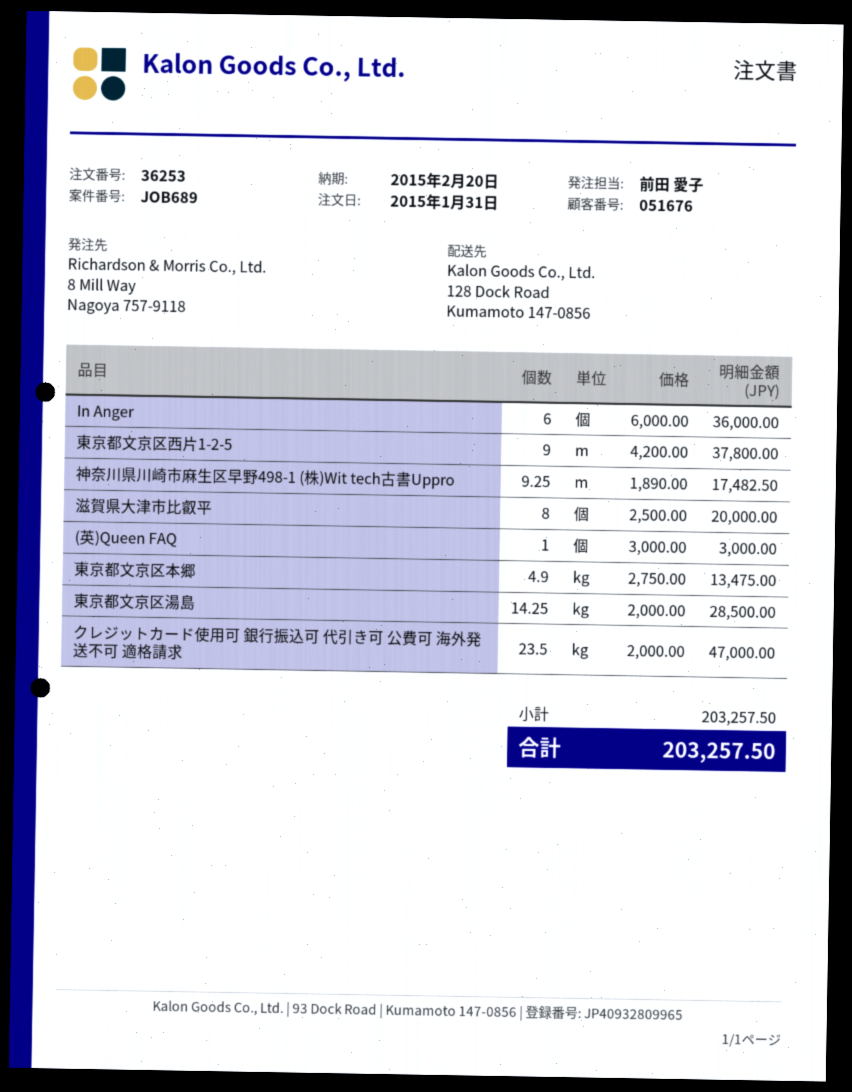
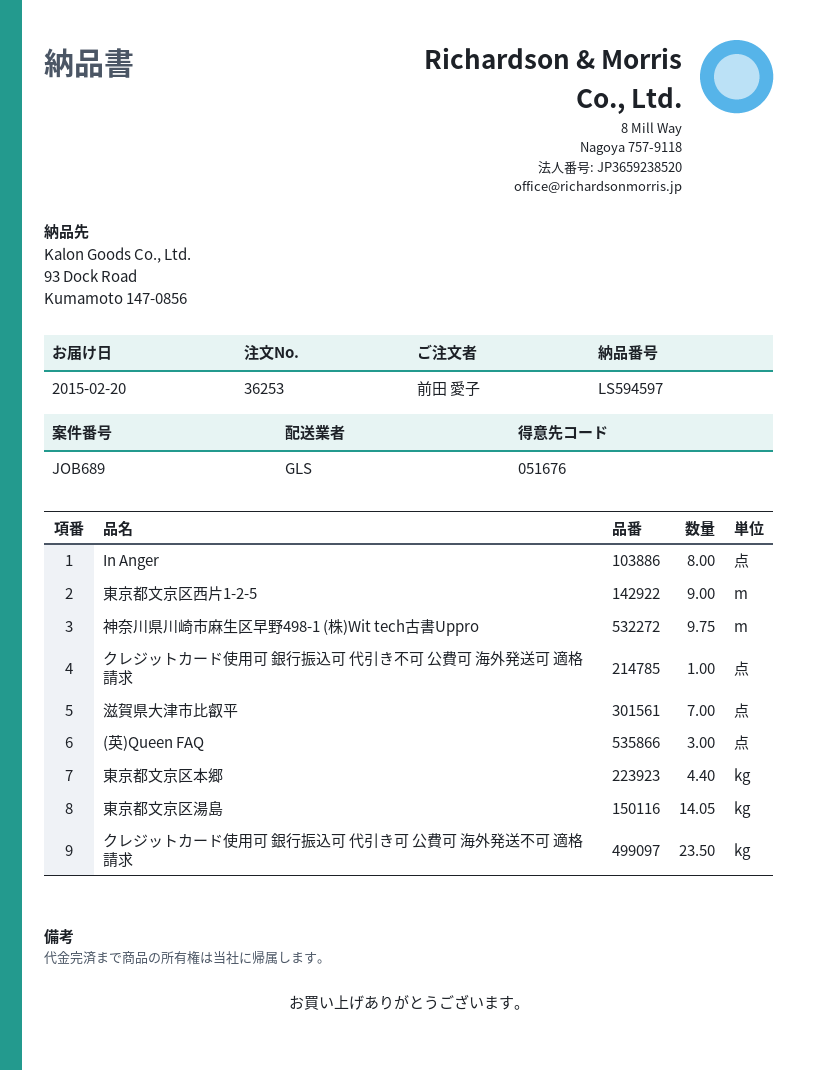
ship to: 128 Dock Road, Kumamoto 147-0856 -> 93 Dock Road, Kumamoto 147-0856
In Anger: 6 -> 8
神奈川県川崎市麻生区早野498-1 (株)Wit tech古書Uppro: 9.25 -> 9.75
滋賀県大津市比叡平: 8 -> 7
(英)Queen FAQ: 1 -> 3
東京都文京区本郷: 4.9 -> 4.4
東京都文京区湯島: 14.25 -> 14.05
クレジットカード使用可 銀行振込可 代引き不可 公費可 海外発送可 適格請求: none -> 1

